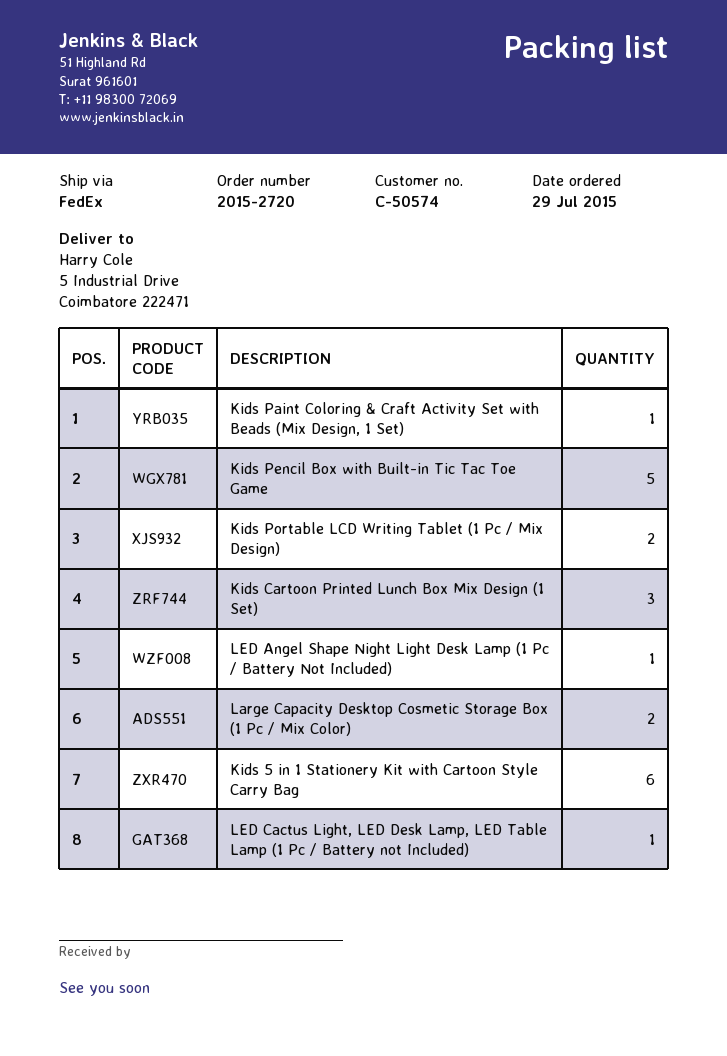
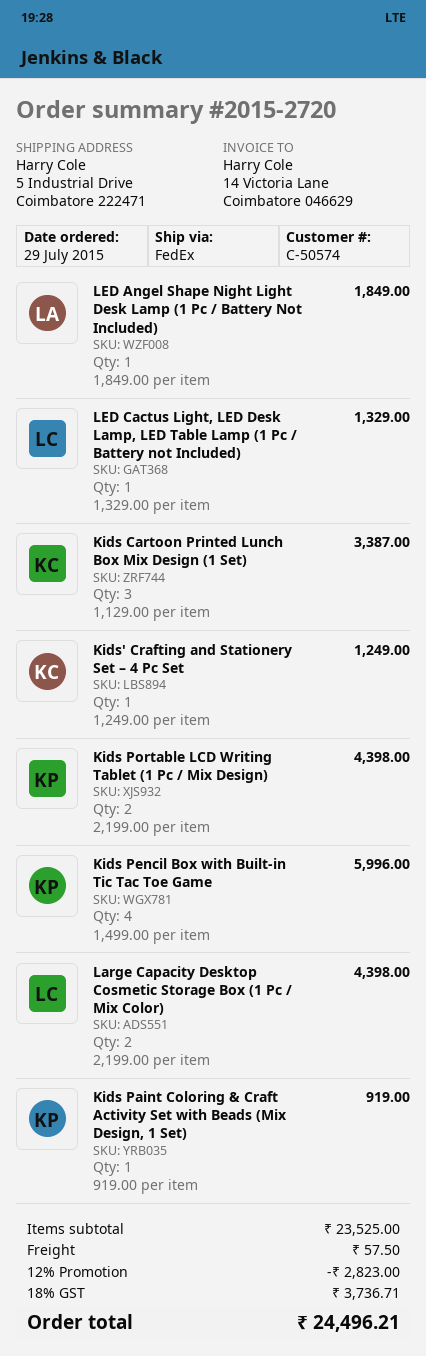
Kids Pencil Box with Built-in Tic Tac Toe Game: 5 -> 4
Kids 5 in 1 Stationery Kit with Cartoon Style Carry Bag: 6 -> none
Kids' Crafting and Stationery Set – 4 Pc Set: none -> 1

